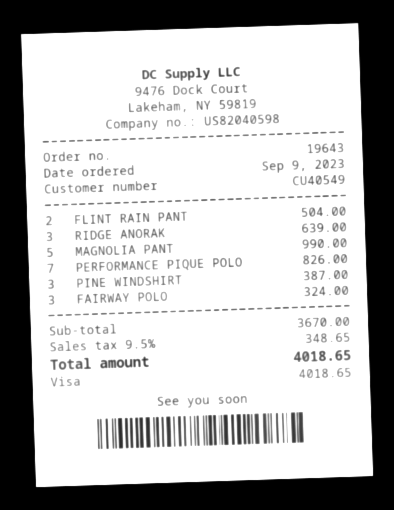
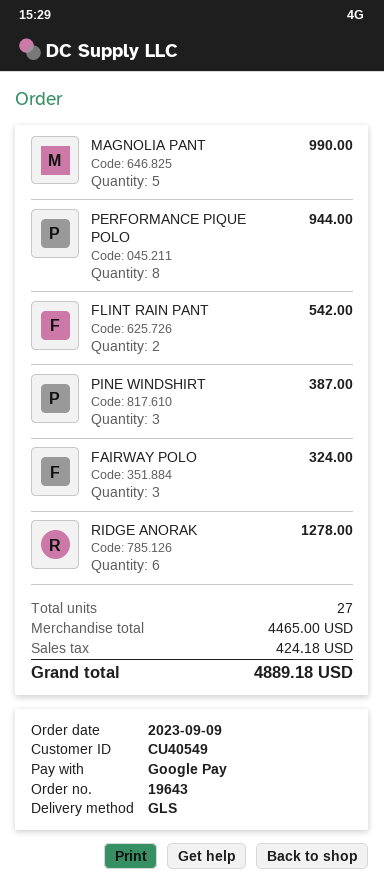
payment method: Visa -> Google Pay
FLINT RAIN PANT: 2 for 504.00 -> 2 for 542.00
RIDGE ANORAK: 3 for 639.00 -> 6 for 1278.00
PERFORMANCE PIQUE POLO: 7 for 826.00 -> 8 for 944.00
subtotal: 3670.00 -> 4465.00
tax: 348.65 -> 424.18
total: 4018.65 -> 4889.18

